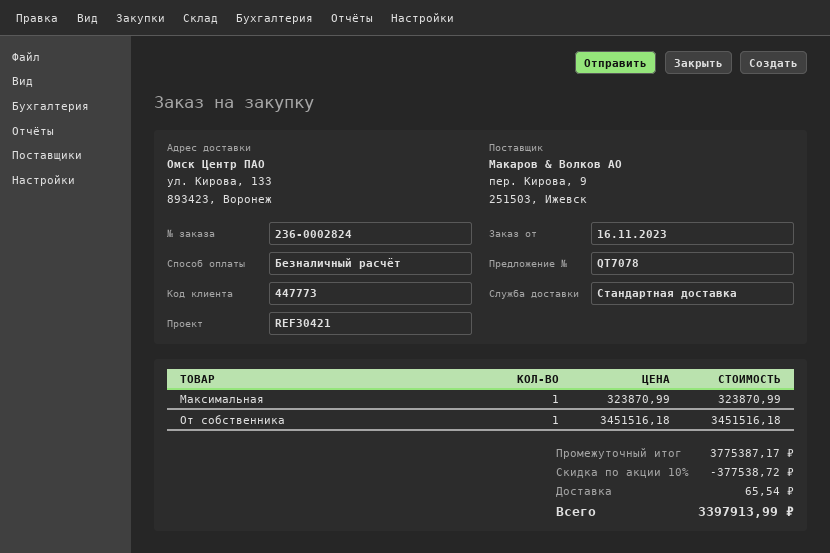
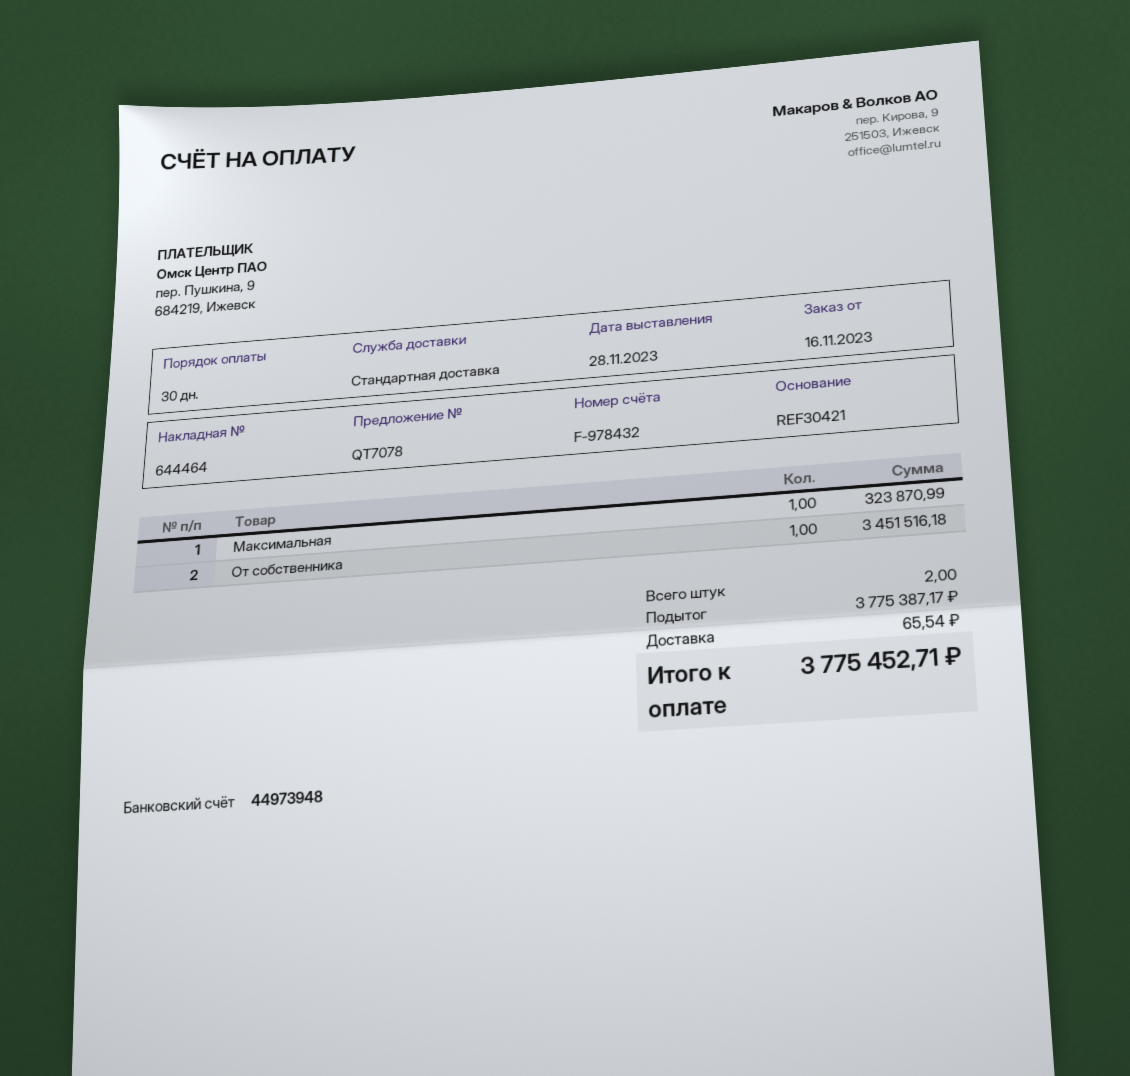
discount: 10% = 377538.72 -> none
total: 3397913.99 -> 3775452.71

